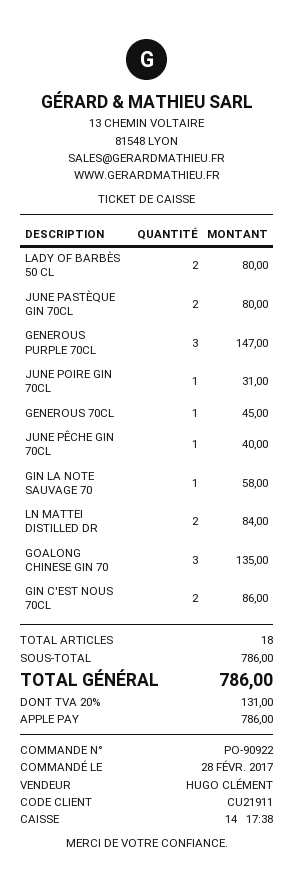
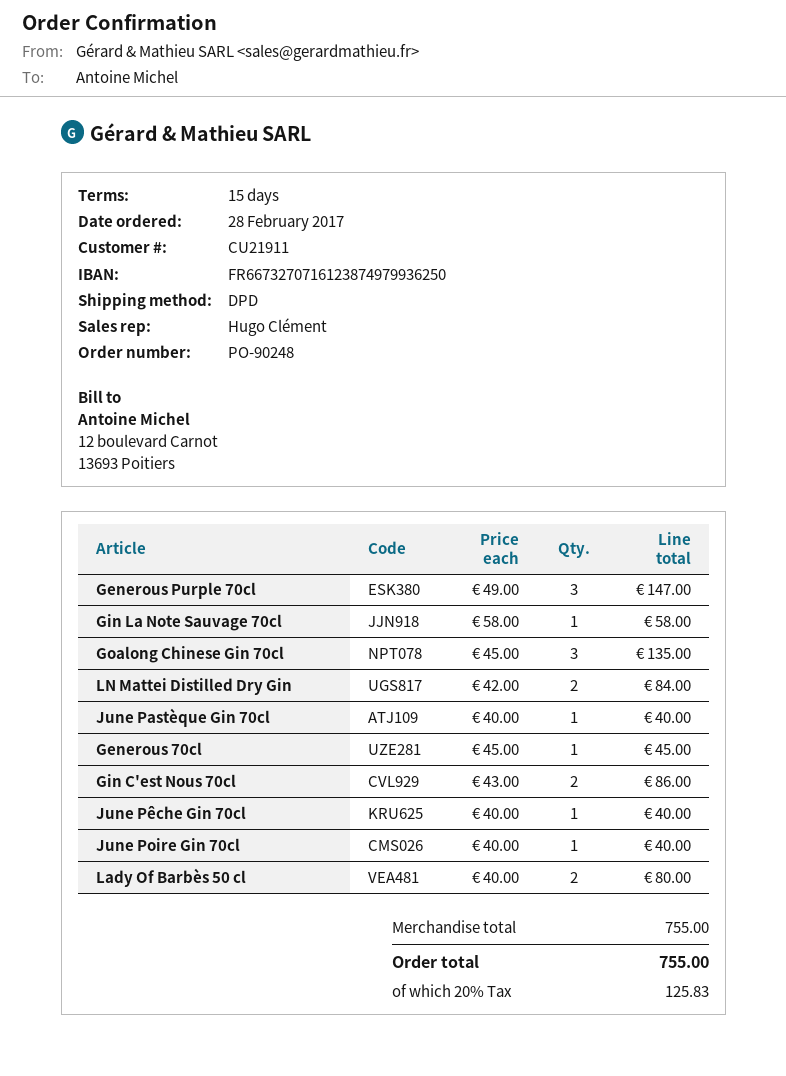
order number: PO-90922 -> PO-90248
JUNE PASTÈQUE GIN 70CL: 2 for 80.00 -> 1 for 40.00
JUNE POIRE GIN 70CL: 1 for 31.00 -> 1 for 40.00
subtotal: 786.00 -> 755.00
tax: 20% = 131.00 -> 20% = 125.83
total: 786.00 -> 755.00

